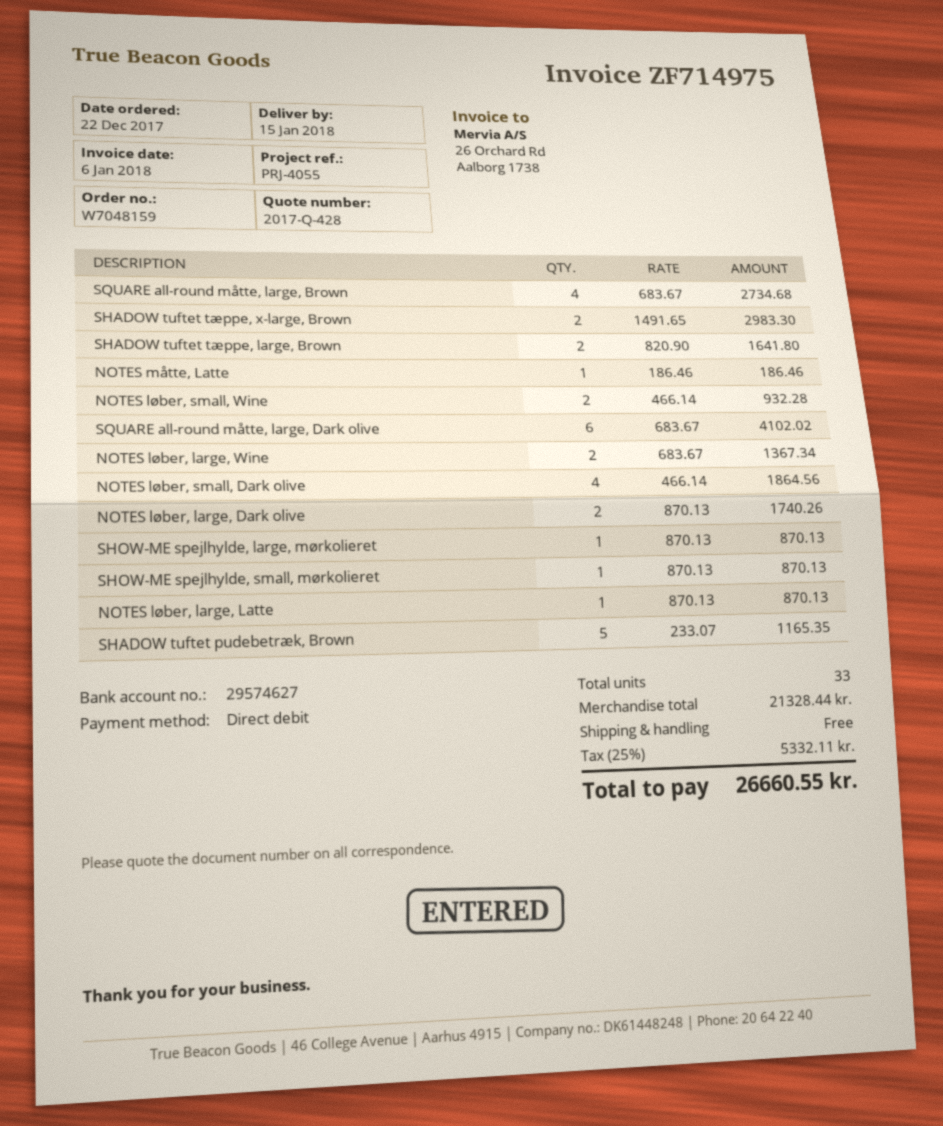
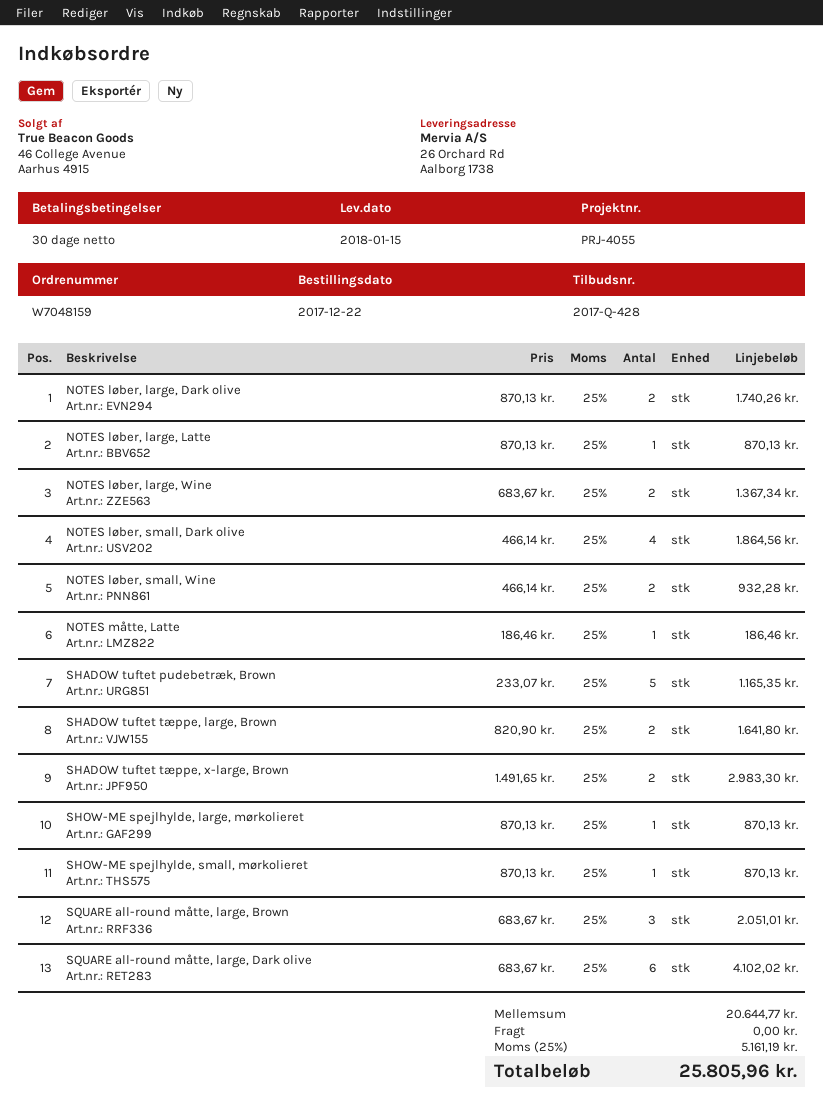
SQUARE all-round måtte, large, Brown: 4 x 683.67 = 2734.68 -> 3 x 683.67 = 2051.01
subtotal: 21328.44 -> 20644.77
tax: 25% = 5332.11 -> 25% = 5161.19
total: 26660.55 -> 25805.96

